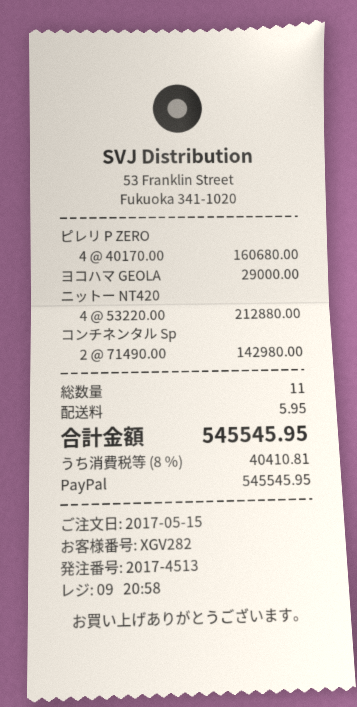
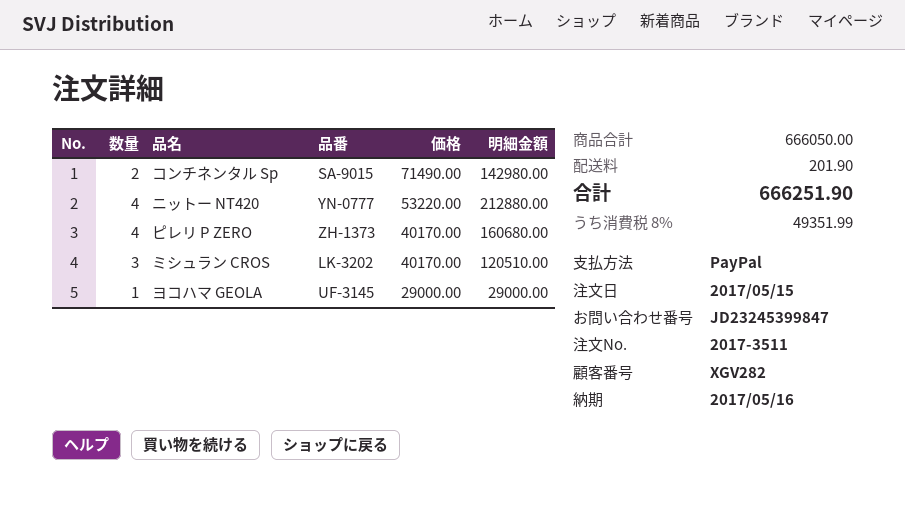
order number: 2017-4513 -> 2017-3511
ミシュラン CROS: none -> 3 x 40170.00 = 120510.00
shipping: 5.95 -> 201.90
tax: 8% = 40410.81 -> 8% = 49351.99
total: 545545.95 -> 666251.90

